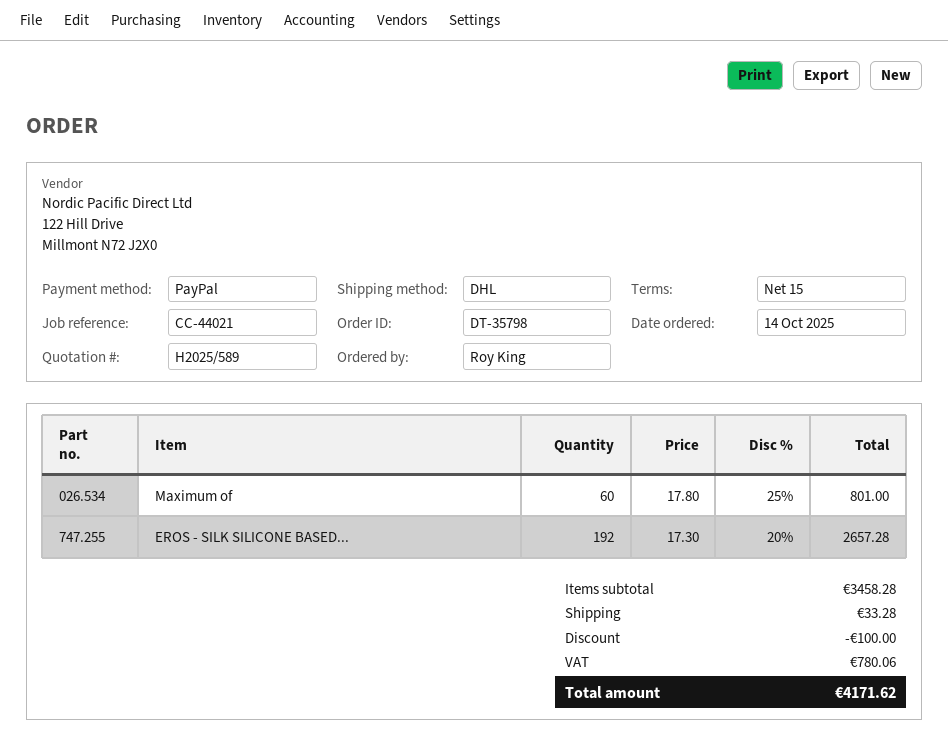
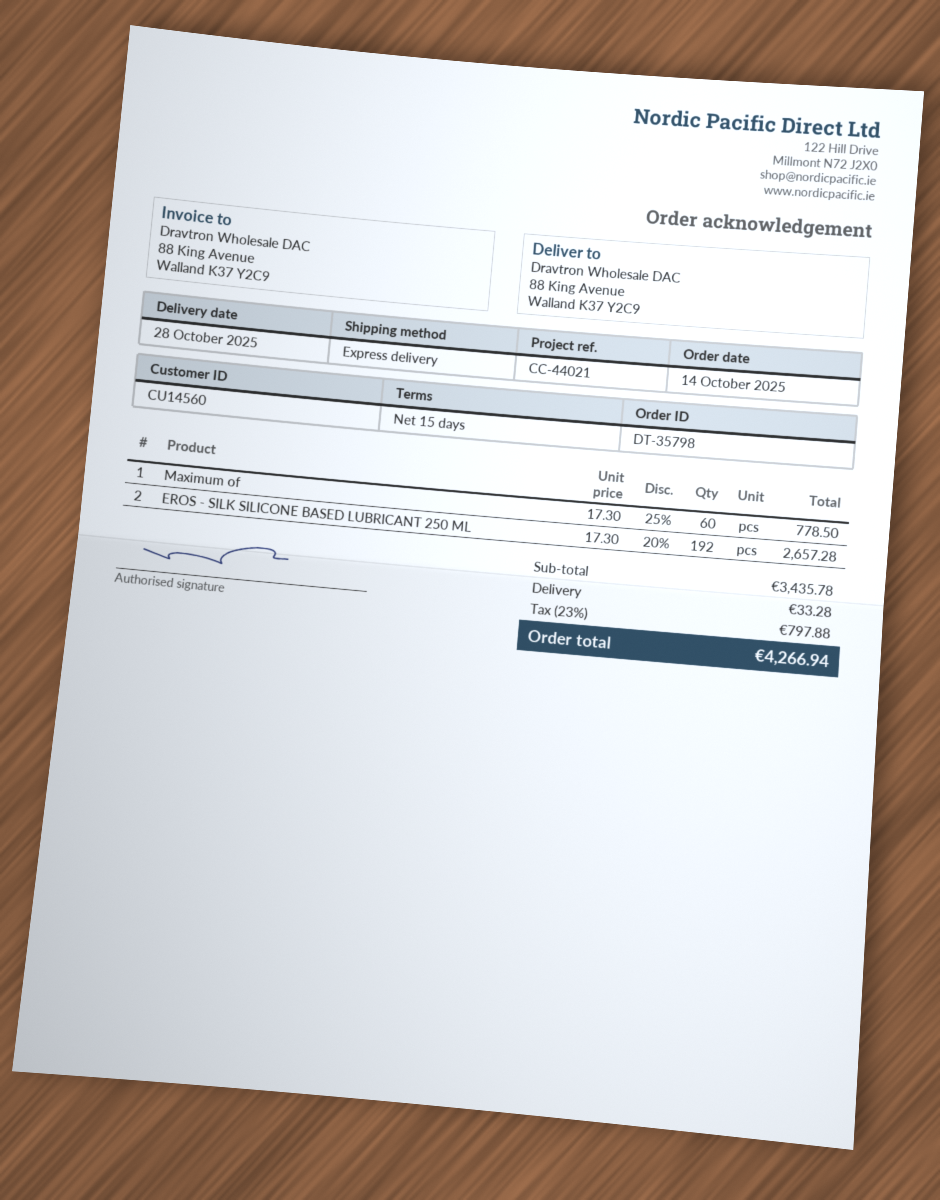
shipping method: DHL -> express
Maximum of: 60 x 17.80 - 25% = 801.00 -> 60 x 17.30 - 25% = 778.50
subtotal: 3458.28 -> 3435.78
discount: 100.00 -> none
tax: 780.06 -> 797.88
total: 4171.62 -> 4266.94

